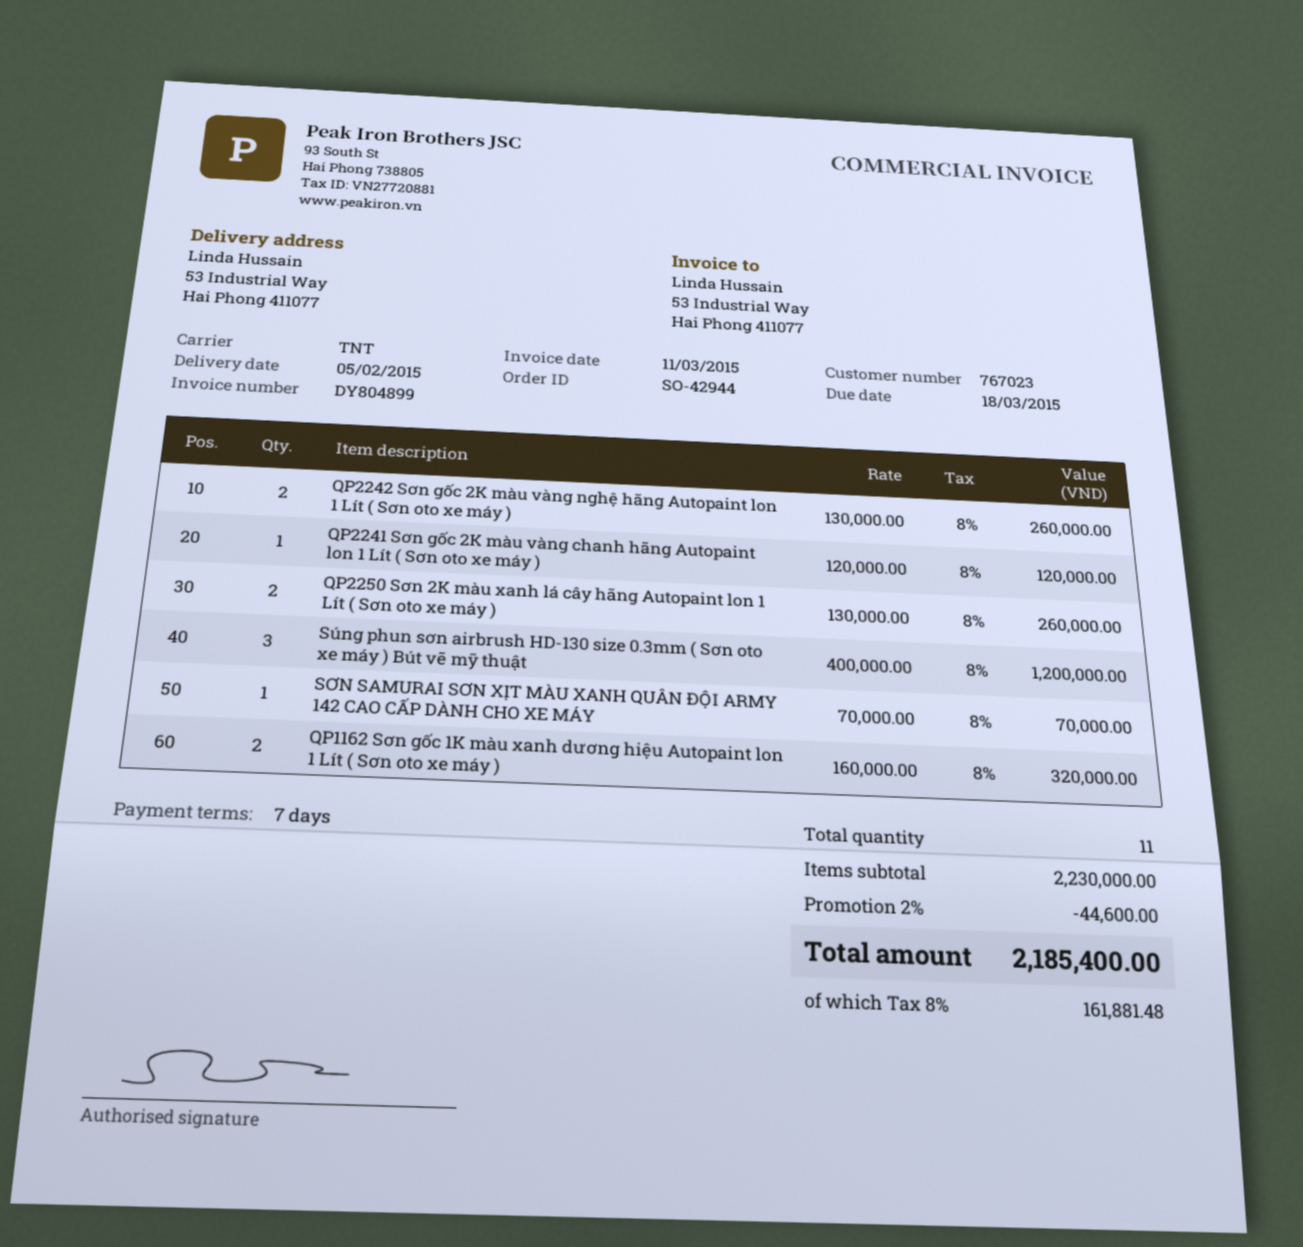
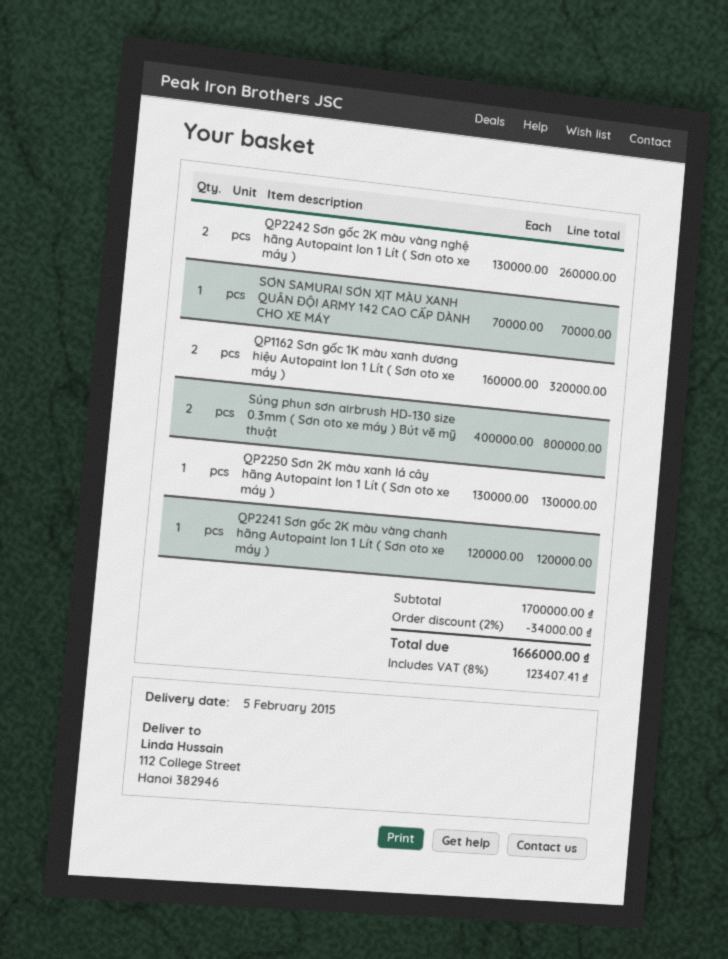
ship to: 53 Industrial Way, Hai Phong 411077 -> 112 College Street, Hanoi 382946
QP2250 Sơn 2K màu xanh lá cây hãng Autopaint lon 1 Lít ( Sơn oto xe máy ): 2 x 130000.00 = 260000.00 -> 1 x 130000.00 = 130000.00
Súng phun sơn airbrush HD-130 size 0.3mm ( Sơn oto xe máy ) Bút vẽ mỹ thuật: 3 x 400000.00 = 1200000.00 -> 2 x 400000.00 = 800000.00
subtotal: 2230000.00 -> 1700000.00
discount: 2% = 44600.00 -> 2% = 34000.00
tax: 8% = 161881.48 -> 8% = 123407.41
total: 2185400.00 -> 1666000.00

